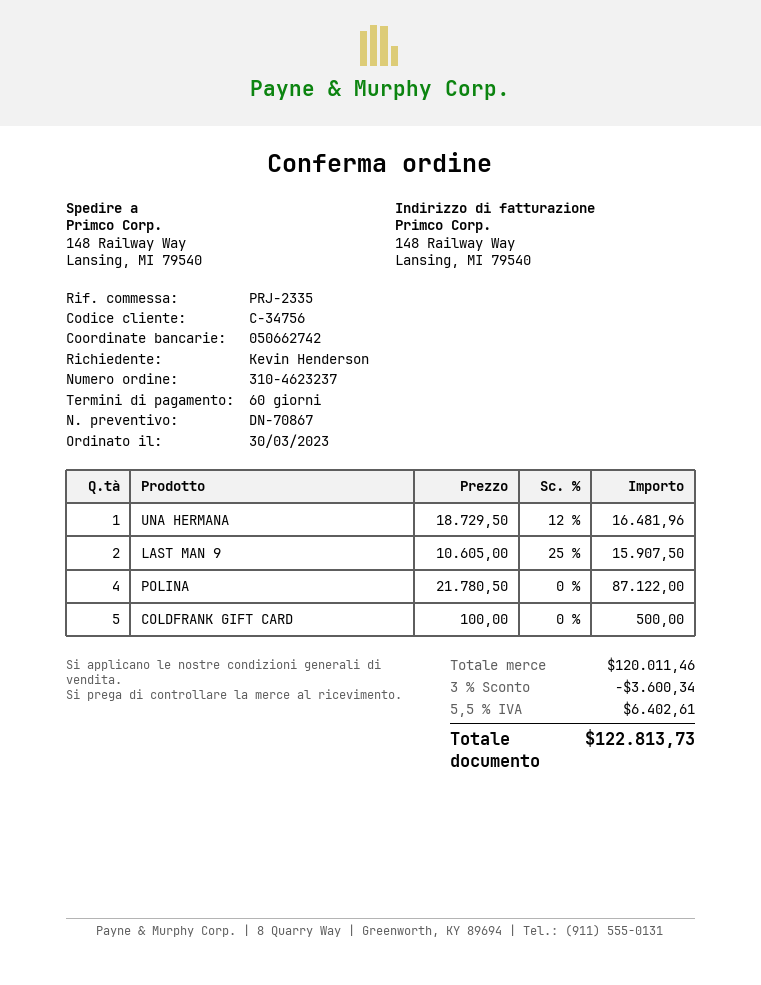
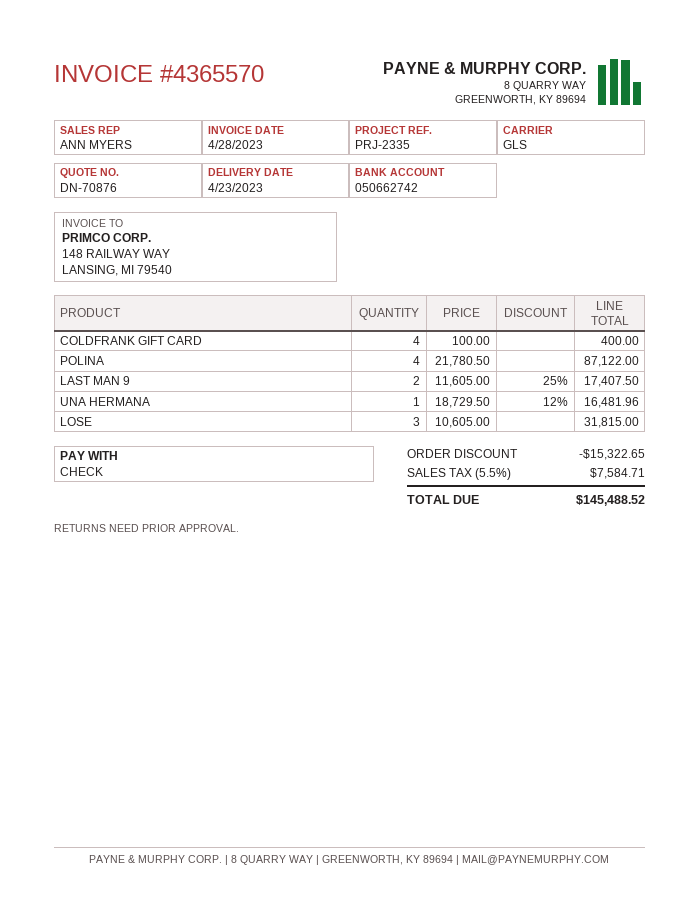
quote number: DN-70867 -> DN-70876
LAST MAN 9: 2 x 10605.00 - 25% = 15907.50 -> 2 x 11605.00 - 25% = 17407.50
COLDFRANK GIFT CARD: 5 x 100.00 = 500.00 -> 4 x 100.00 = 400.00
LOSE: none -> 3 x 10605.00 = 31815.00
discount: 3600.34 -> 15322.65
tax: 5.5% = 6402.61 -> 5.5% = 7584.71
total: 122813.73 -> 145488.52

